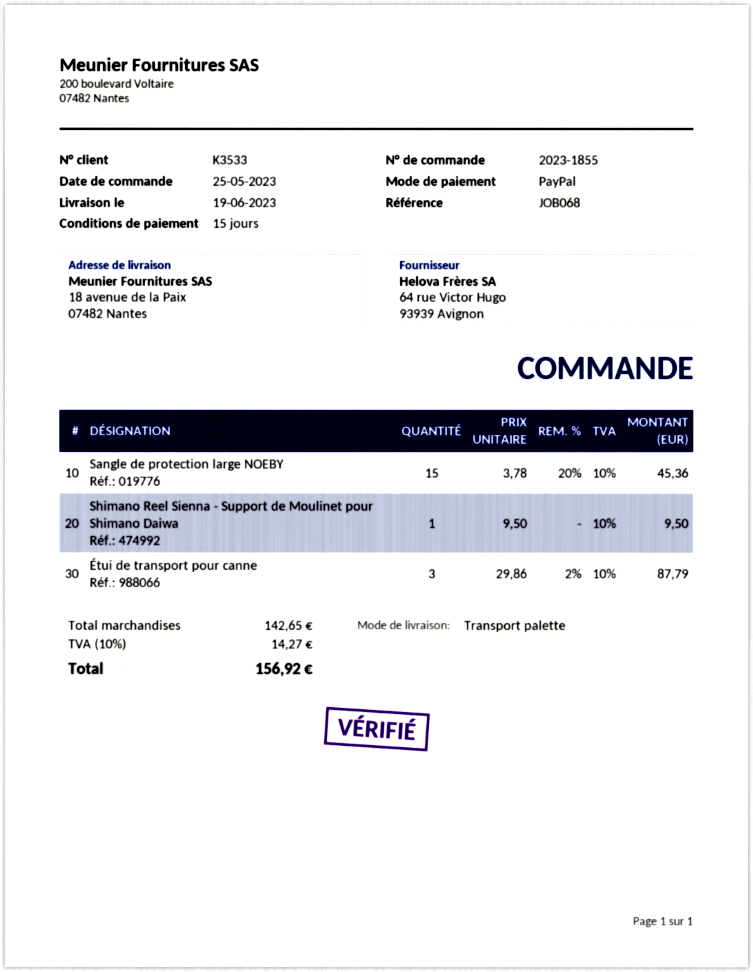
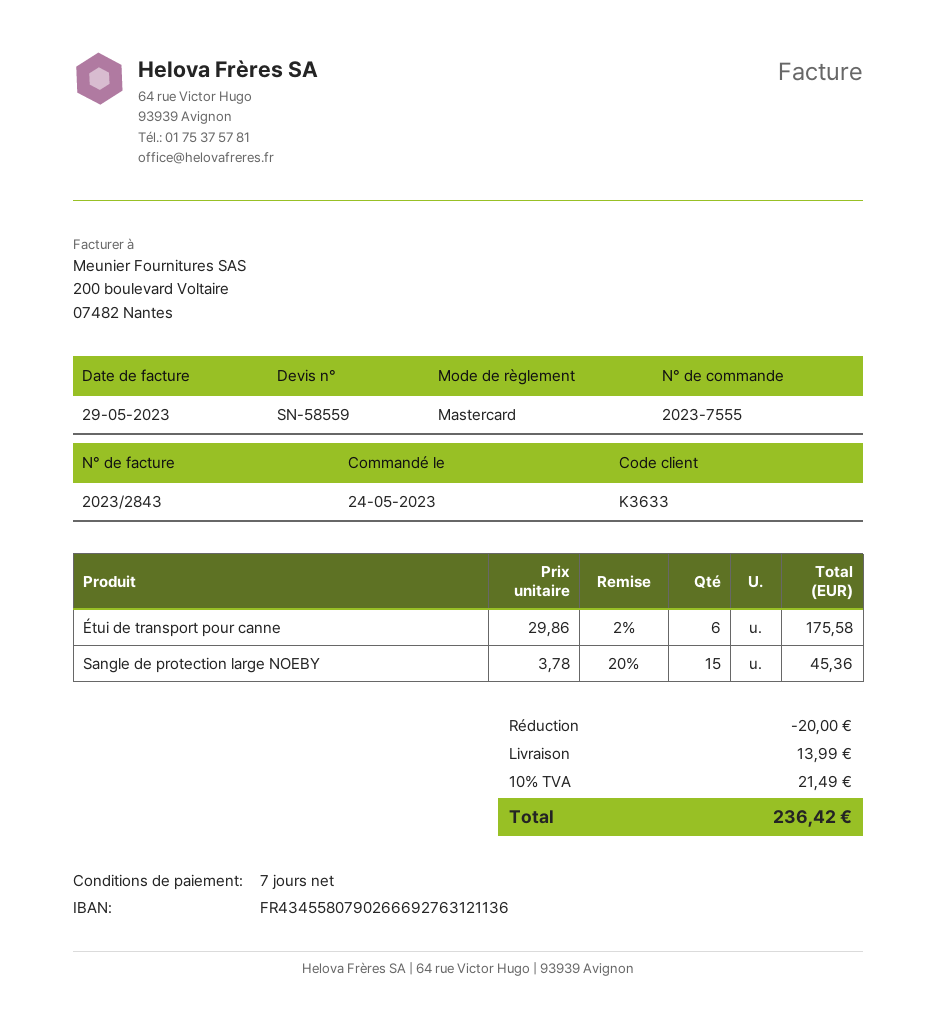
order number: 2023-1855 -> 2023-7555
order date: 2023-05-25 -> 2023-05-24
payment terms: 15 days -> 7 days
customer number: K3533 -> K3633
payment method: PayPal -> Mastercard
Shimano Reel Sienna - Support de Moulinet pour Shimano Daiwa: 1 x 9.50 = 9.50 -> none
Étui de transport pour canne: 3 x 29.86 - 2% = 87.79 -> 6 x 29.86 - 2% = 175.58
discount: none -> 20.00
shipping: none -> 13.99
tax: 10% = 14.27 -> 10% = 21.49
total: 156.92 -> 236.42

